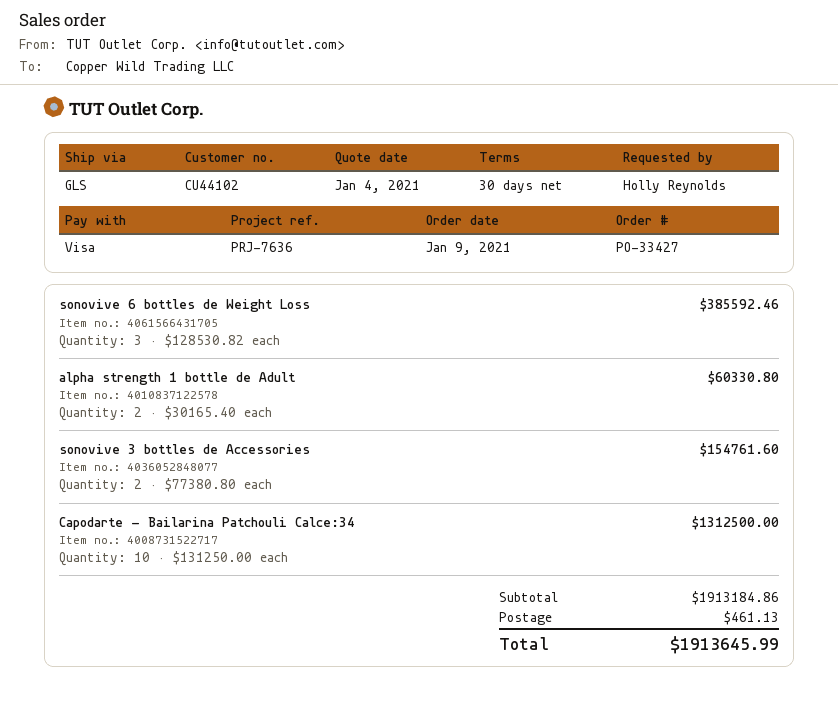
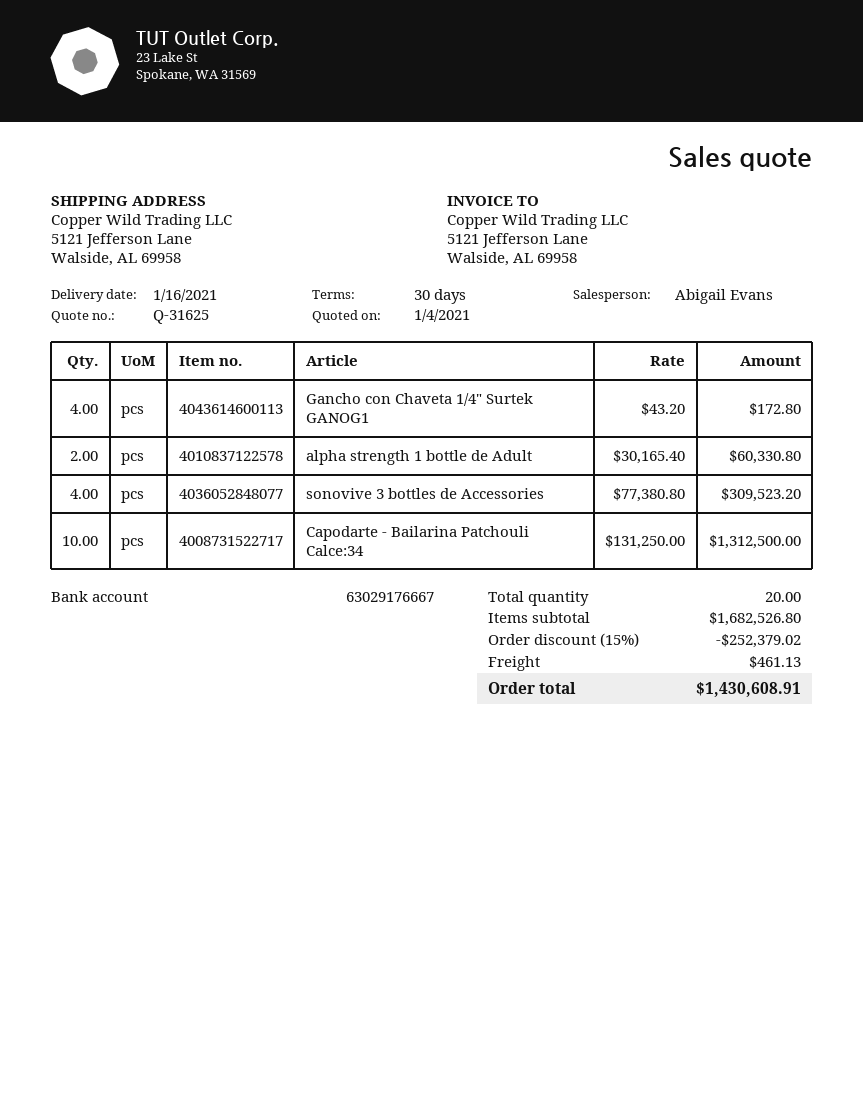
sonovive 6 bottles de Weight Loss: 3 x 128530.82 = 385592.46 -> none
sonovive 3 bottles de Accessories: 2 x 77380.80 = 154761.60 -> 4 x 77380.80 = 309523.20
Gancho con Chaveta 1/4" Surtek GANOG1: none -> 4 x 43.20 = 172.80
subtotal: 1913184.86 -> 1682526.80
discount: none -> 15% = 252379.02
total: 1913645.99 -> 1430608.91

